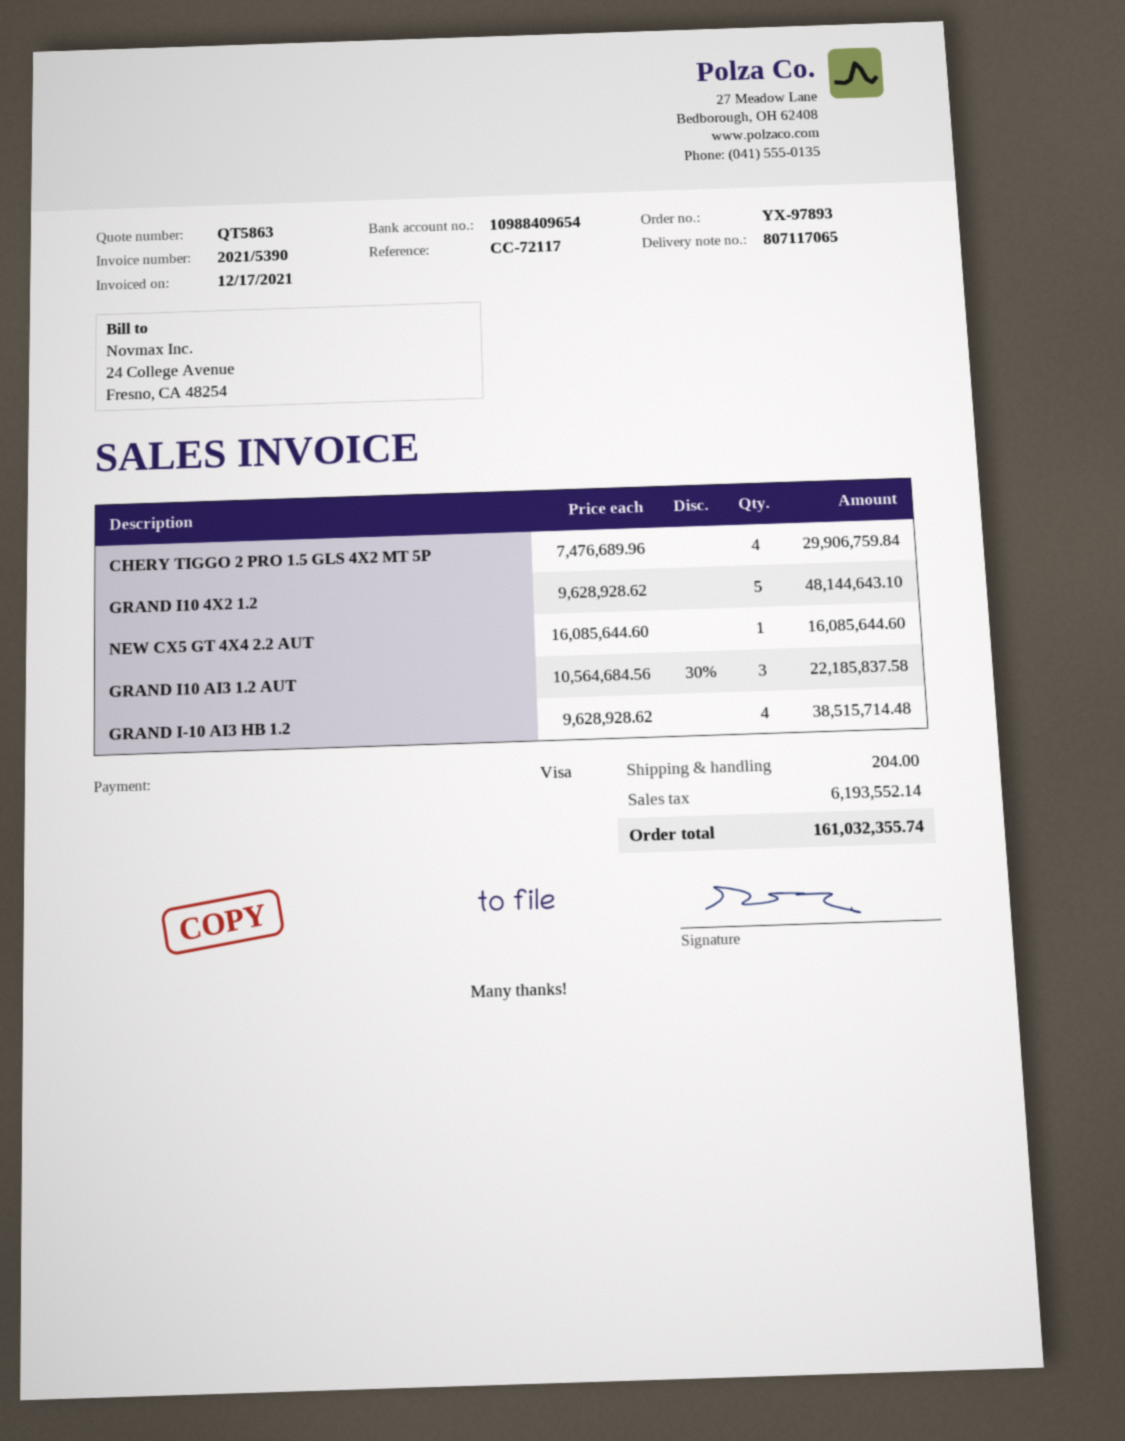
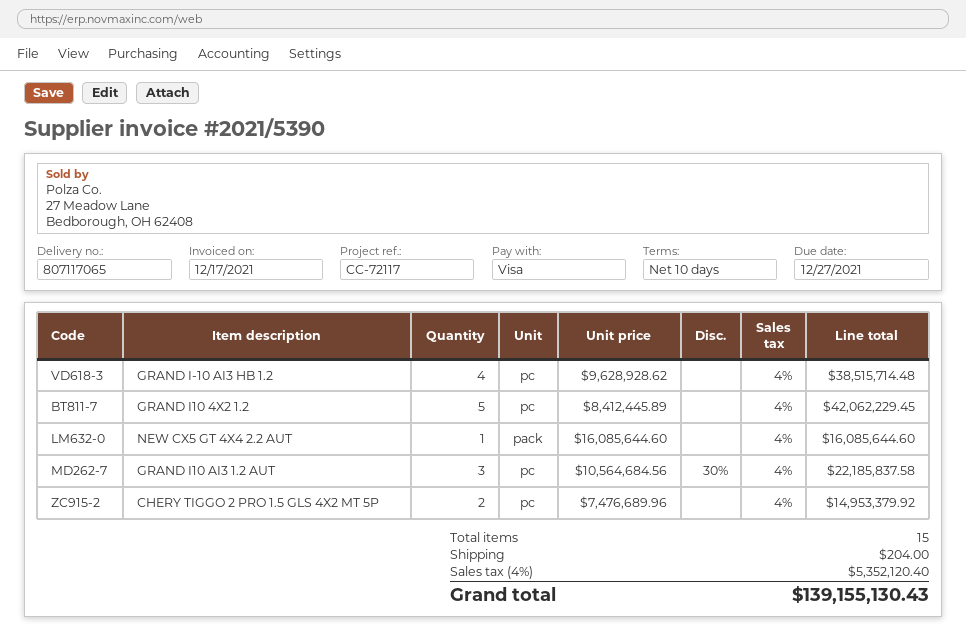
CHERY TIGGO 2 PRO 1.5 GLS 4X2 MT 5P: 4 x 7476689.96 = 29906759.84 -> 2 x 7476689.96 = 14953379.92
GRAND I10 4X2 1.2: 5 x 9628928.62 = 48144643.10 -> 5 x 8412445.89 = 42062229.45
tax: 6193552.14 -> 5352120.40
total: 161032355.74 -> 139155130.43

